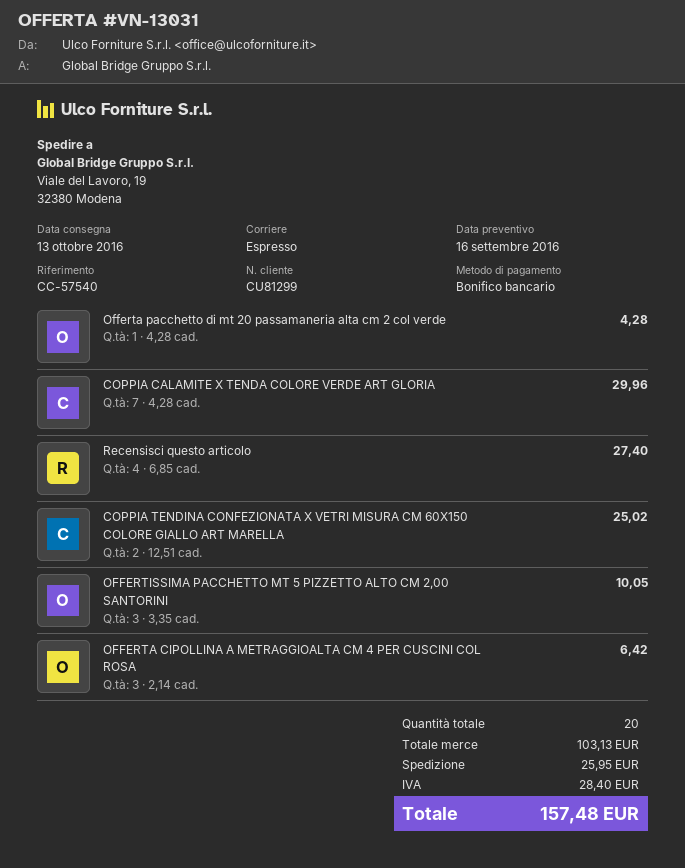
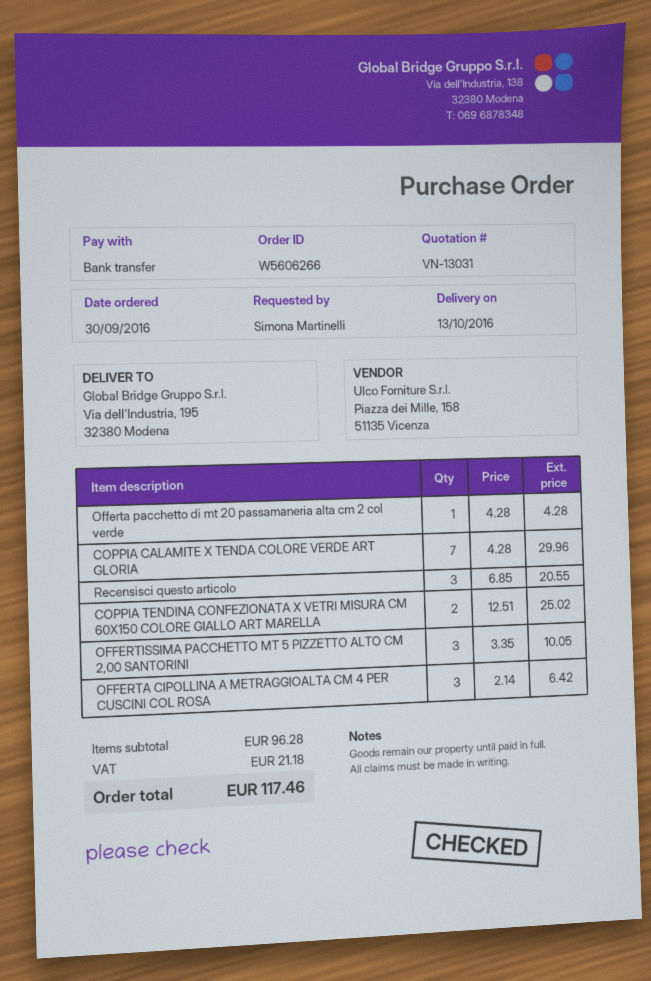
ship to: Viale del Lavoro, 19, 32380 Modena -> Via dell'Industria, 195, 32380 Modena
Recensisci questo articolo: 4 x 6.85 = 27.40 -> 3 x 6.85 = 20.55
subtotal: 103.13 -> 96.28
shipping: 25.95 -> none
tax: 28.40 -> 21.18
total: 157.48 -> 117.46

